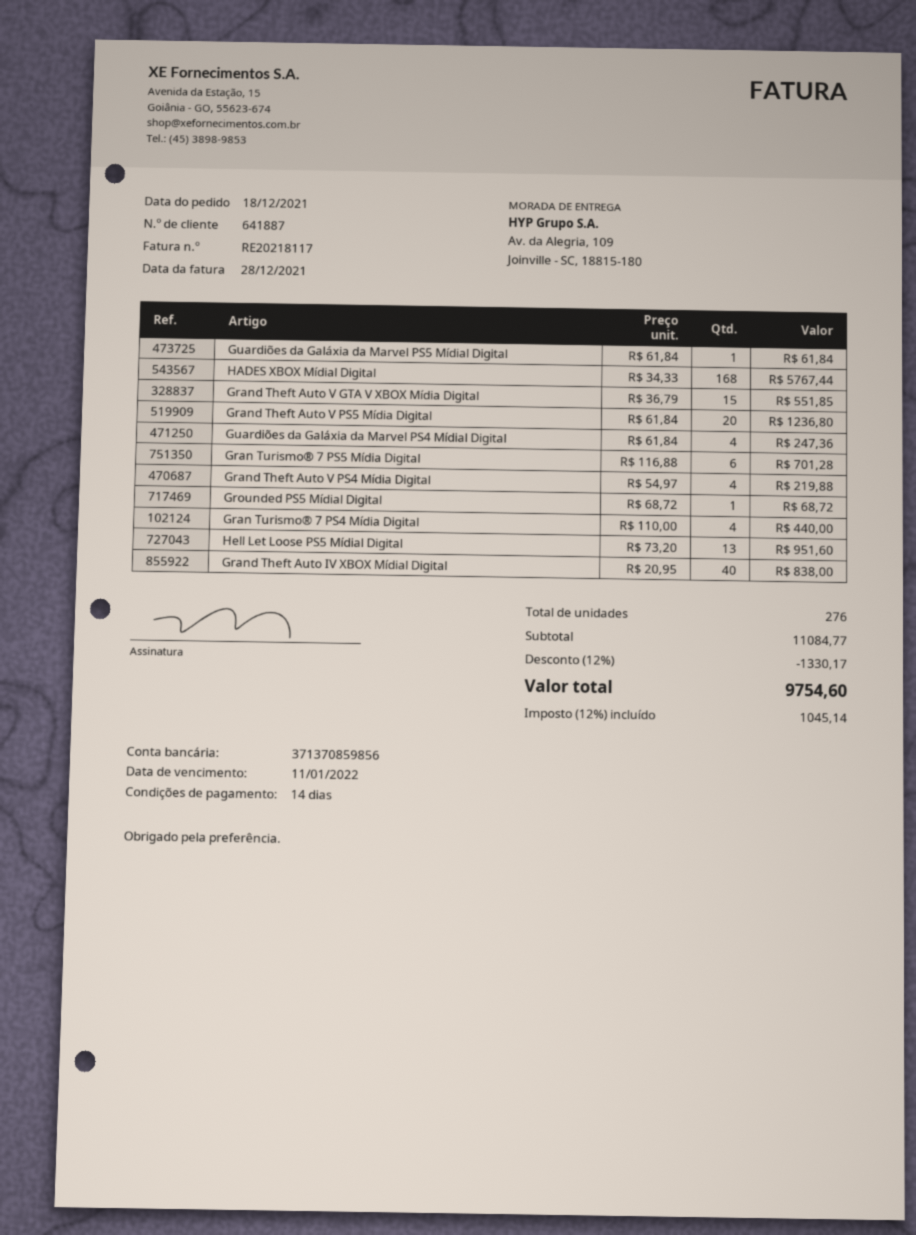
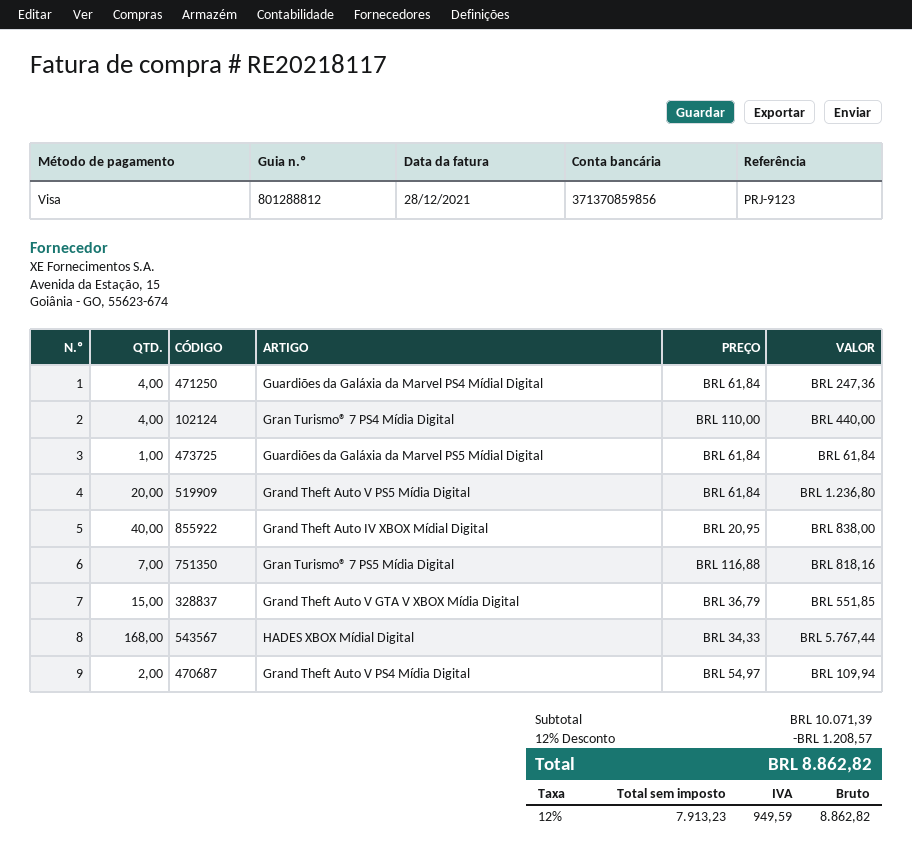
Gran Turismo® 7 PS5 Mídia Digital: 6 x 116.88 = 701.28 -> 7 x 116.88 = 818.16
Grand Theft Auto V PS4 Mídia Digital: 4 x 54.97 = 219.88 -> 2 x 54.97 = 109.94
Grounded PS5 Mídial Digital: 1 x 68.72 = 68.72 -> none
Hell Let Loose PS5 Mídial Digital: 13 x 73.20 = 951.60 -> none
subtotal: 11084.77 -> 10071.39
discount: 12% = 1330.17 -> 12% = 1208.57
tax: 12% = 1045.14 -> 12% = 949.59
total: 9754.60 -> 8862.82

